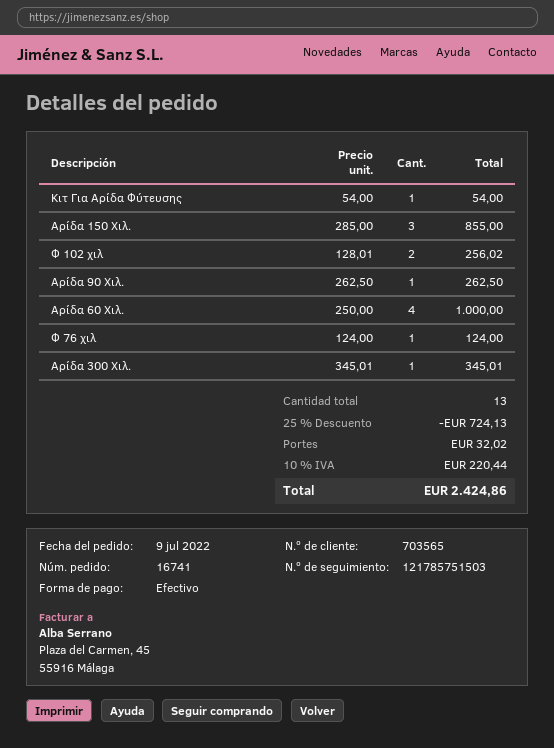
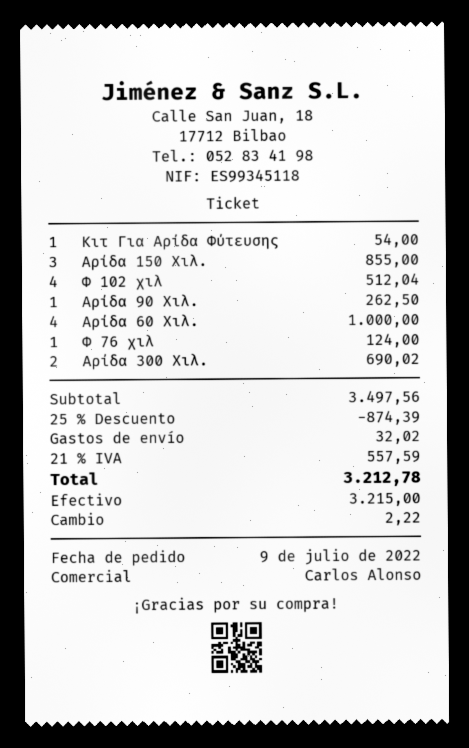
Φ 102 χιλ: 2 for 256.02 -> 4 for 512.04
Αρίδα 300 Χιλ.: 1 for 345.01 -> 2 for 690.02
discount: 25% = 724.13 -> 25% = 874.39
tax: 10% = 220.44 -> 21% = 557.59
total: 2424.86 -> 3212.78

